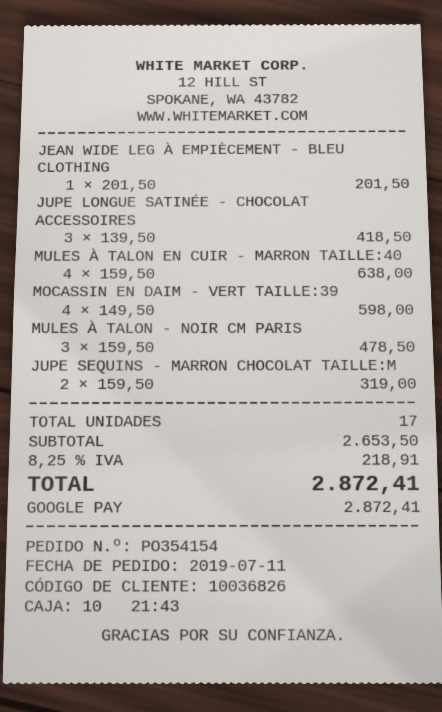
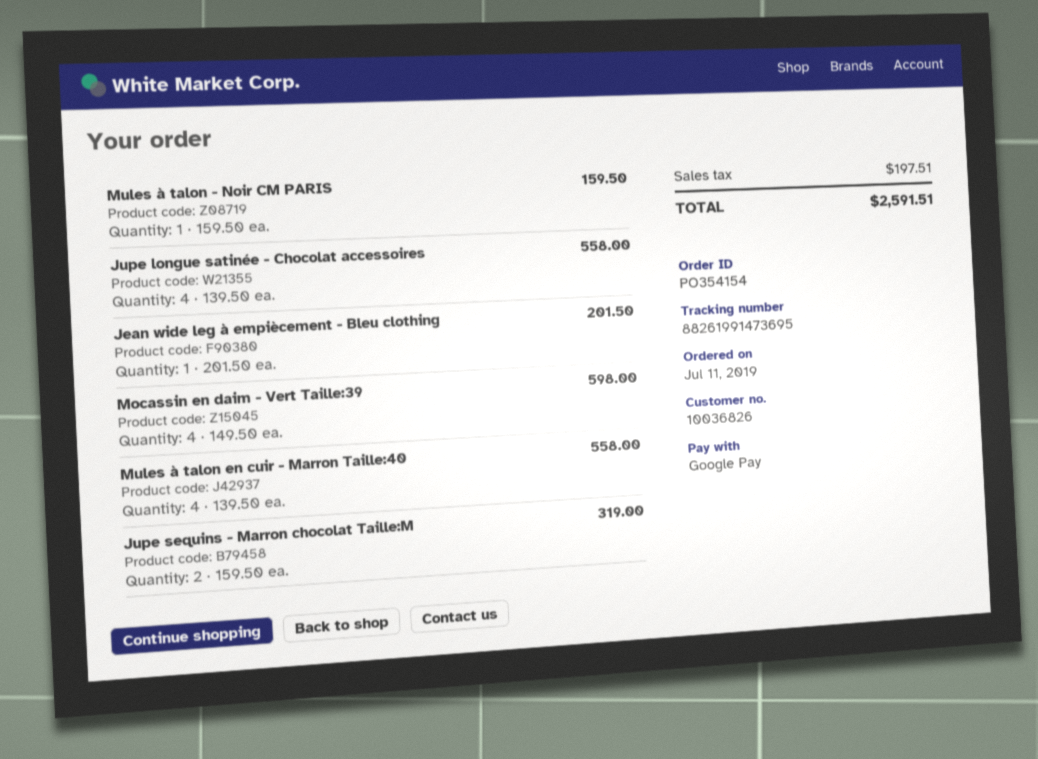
JUPE LONGUE SATINÉE - CHOCOLAT ACCESSOIRES: 3 x 139.50 = 418.50 -> 4 x 139.50 = 558.00
MULES À TALON EN CUIR - MARRON TAILLE:40: 4 x 159.50 = 638.00 -> 4 x 139.50 = 558.00
MULES À TALON - NOIR CM PARIS: 3 x 159.50 = 478.50 -> 1 x 159.50 = 159.50
tax: 218.91 -> 197.51
total: 2872.41 -> 2591.51

